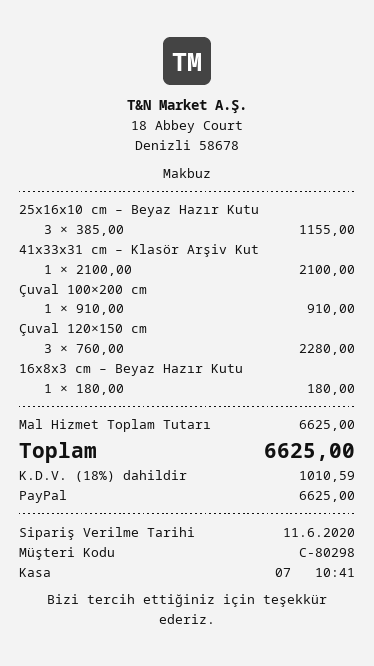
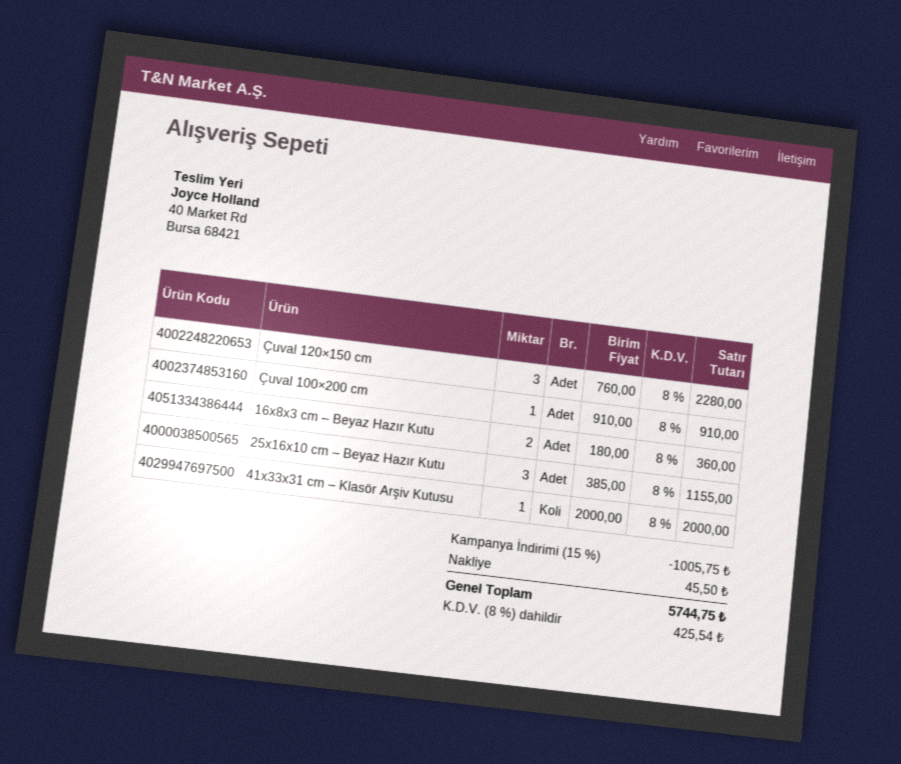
41x33x31 cm – Klasör Arşiv Kut: 1 x 2100.00 = 2100.00 -> 1 x 2000.00 = 2000.00
16x8x3 cm – Beyaz Hazır Kutu: 1 x 180.00 = 180.00 -> 2 x 180.00 = 360.00
discount: none -> 15% = 1005.75
shipping: none -> 45.50
tax: 18% = 1010.59 -> 8% = 425.54
total: 6625.00 -> 5744.75

